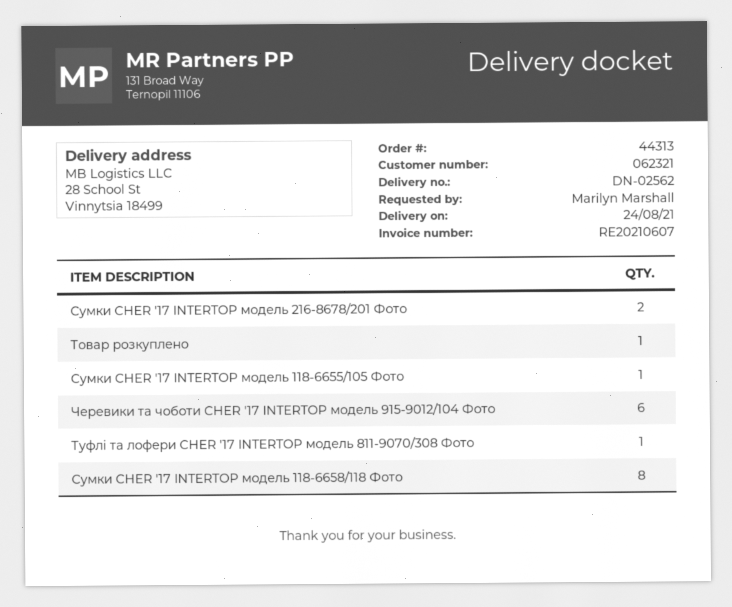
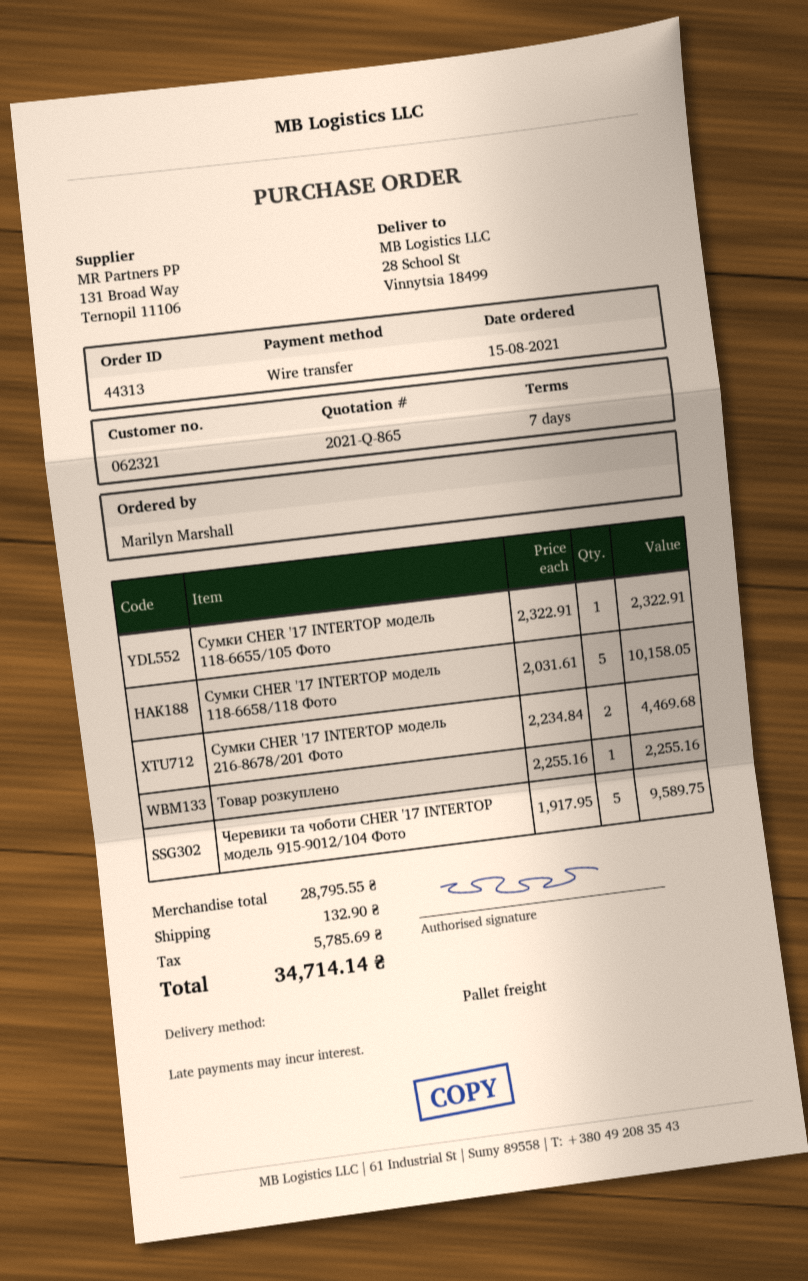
Черевики та чоботи CHER '17 INTERTOP модель 915-9012/104 Фото: 6 -> 5
Туфлі та лофери CHER '17 INTERTOP модель 811-9070/308 Фото: 1 -> none
Сумки CHER '17 INTERTOP модель 118-6658/118 Фото: 8 -> 5

